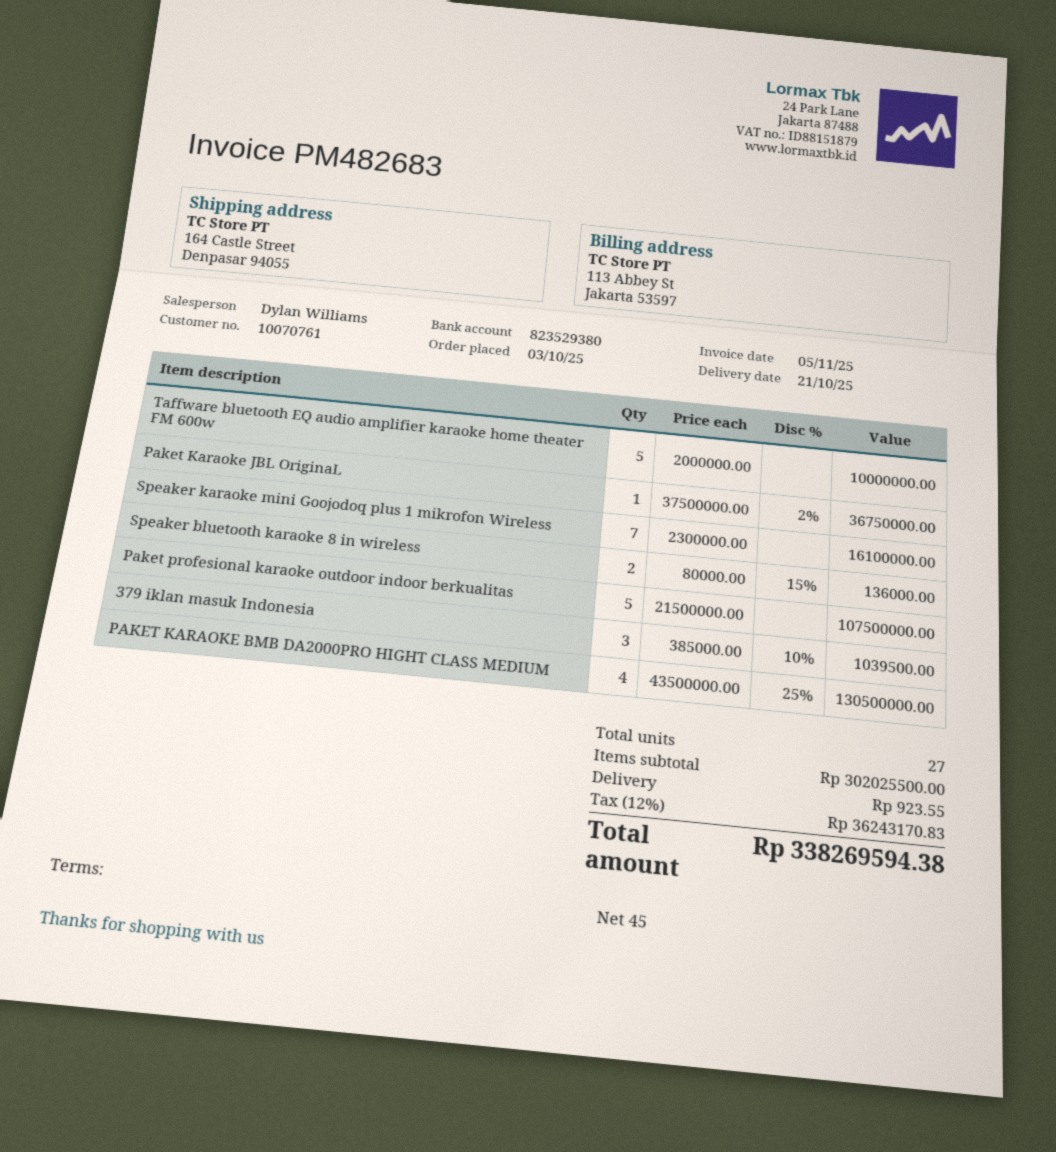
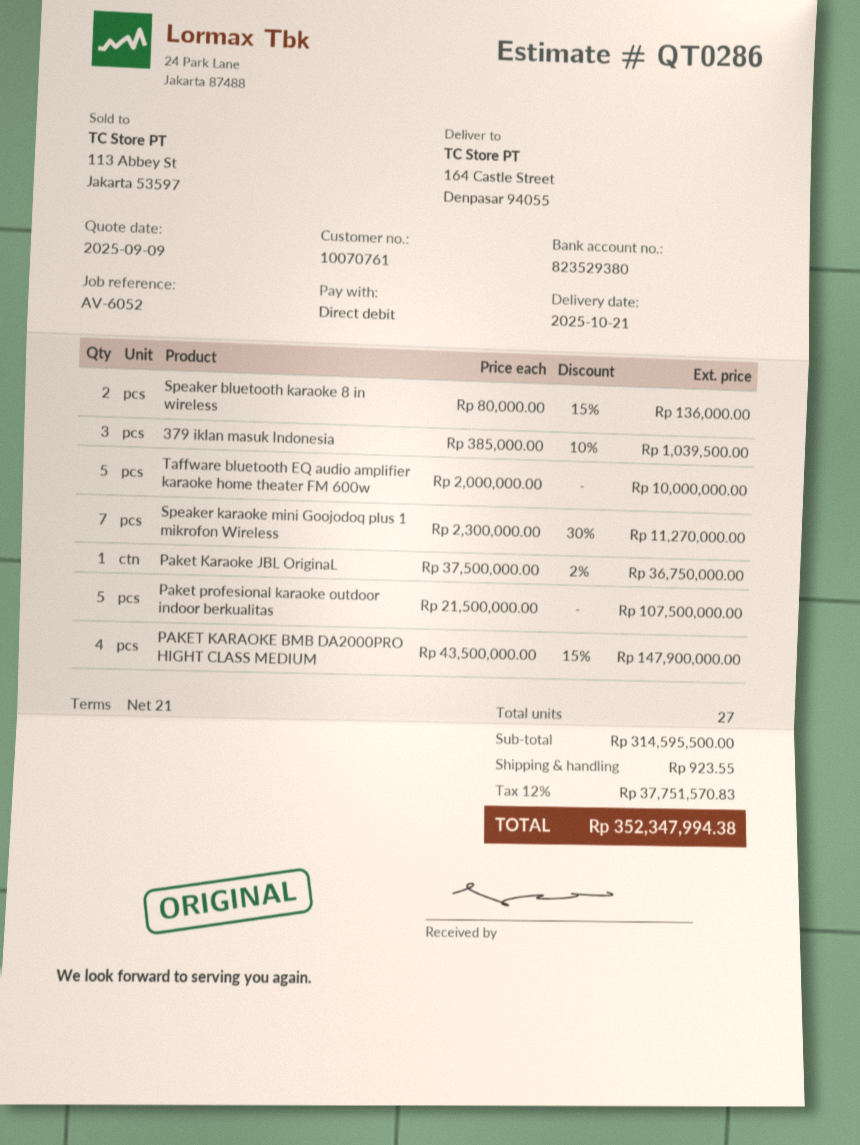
payment terms: 45 days -> 21 days
Speaker karaoke mini Goojodoq plus 1 mikrofon Wireless: 7 x 2300000.00 = 16100000.00 -> 7 x 2300000.00 - 30% = 11270000.00
PAKET KARAOKE BMB DA2000PRO HIGHT CLASS MEDIUM: 4 x 43500000.00 - 25% = 130500000.00 -> 4 x 43500000.00 - 15% = 147900000.00
subtotal: 302025500.00 -> 314595500.00
tax: 12% = 36243170.83 -> 12% = 37751570.83
total: 338269594.38 -> 352347994.38

